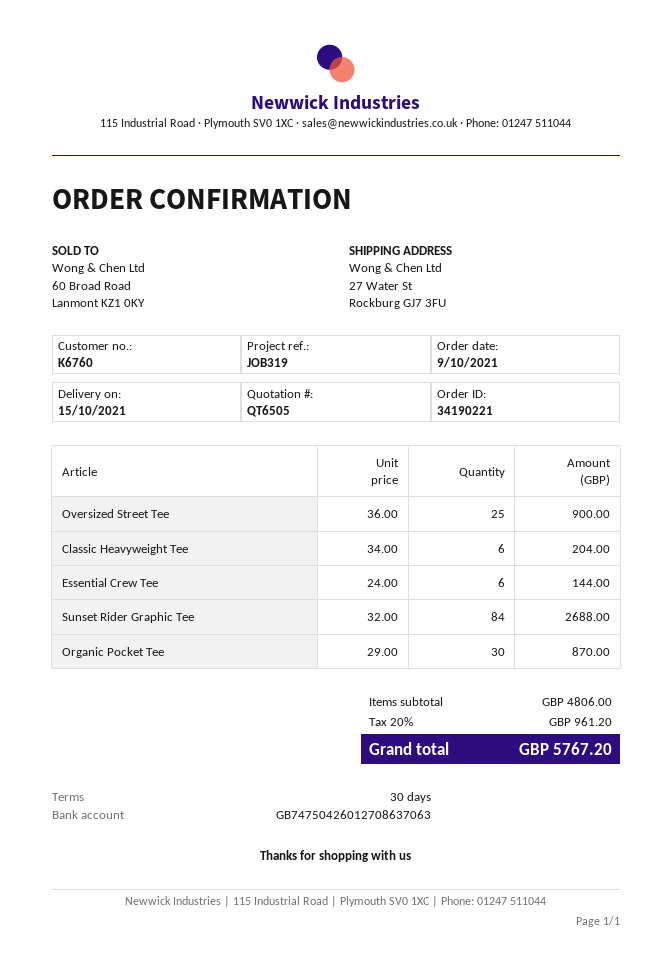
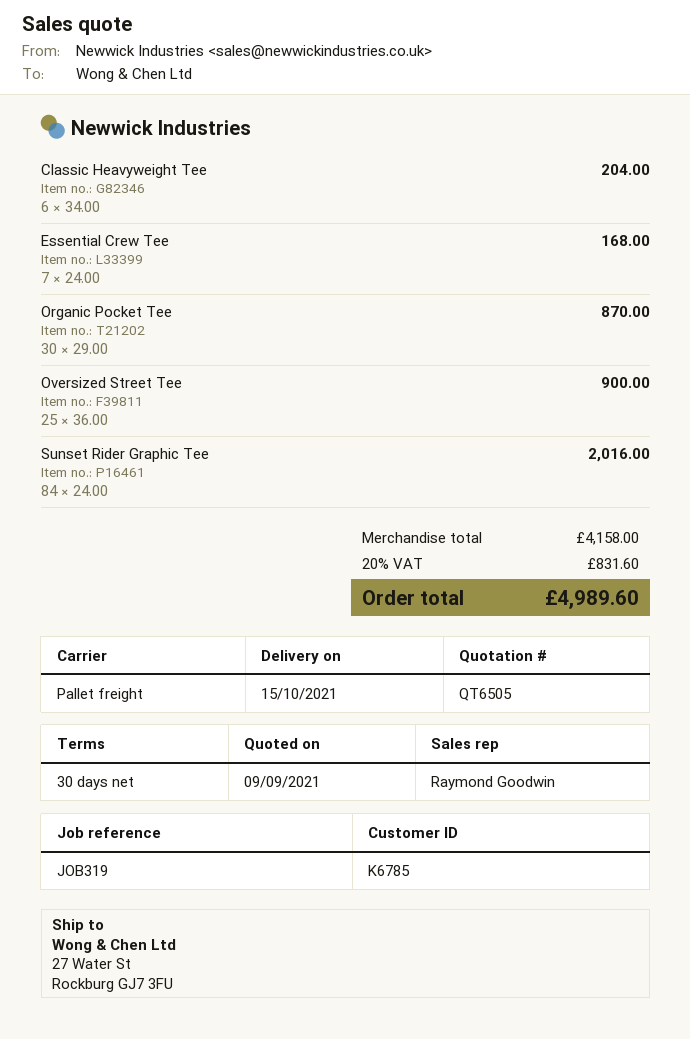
customer number: K6760 -> K6785
Essential Crew Tee: 6 x 24.00 = 144.00 -> 7 x 24.00 = 168.00
Sunset Rider Graphic Tee: 84 x 32.00 = 2688.00 -> 84 x 24.00 = 2016.00
subtotal: 4806.00 -> 4158.00
tax: 20% = 961.20 -> 20% = 831.60
total: 5767.20 -> 4989.60

